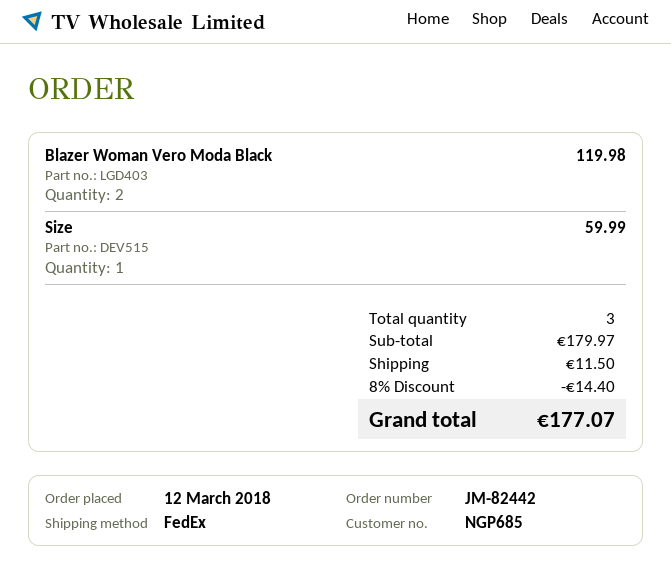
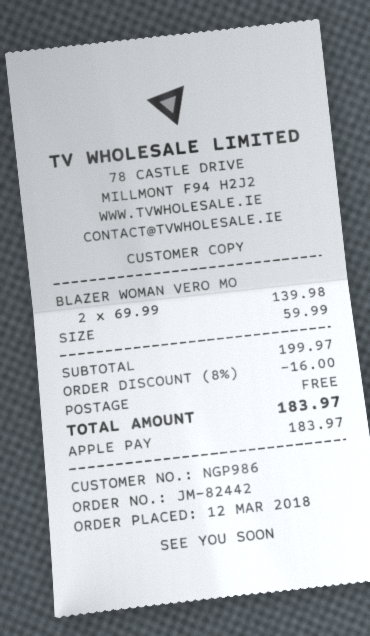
customer number: NGP685 -> NGP986
Blazer Woman Vero Moda Black: 2 for 119.98 -> 2 for 139.98
subtotal: 179.97 -> 199.97
discount: 8% = 14.40 -> 8% = 16.00
shipping: 11.50 -> 0.00
total: 177.07 -> 183.97

